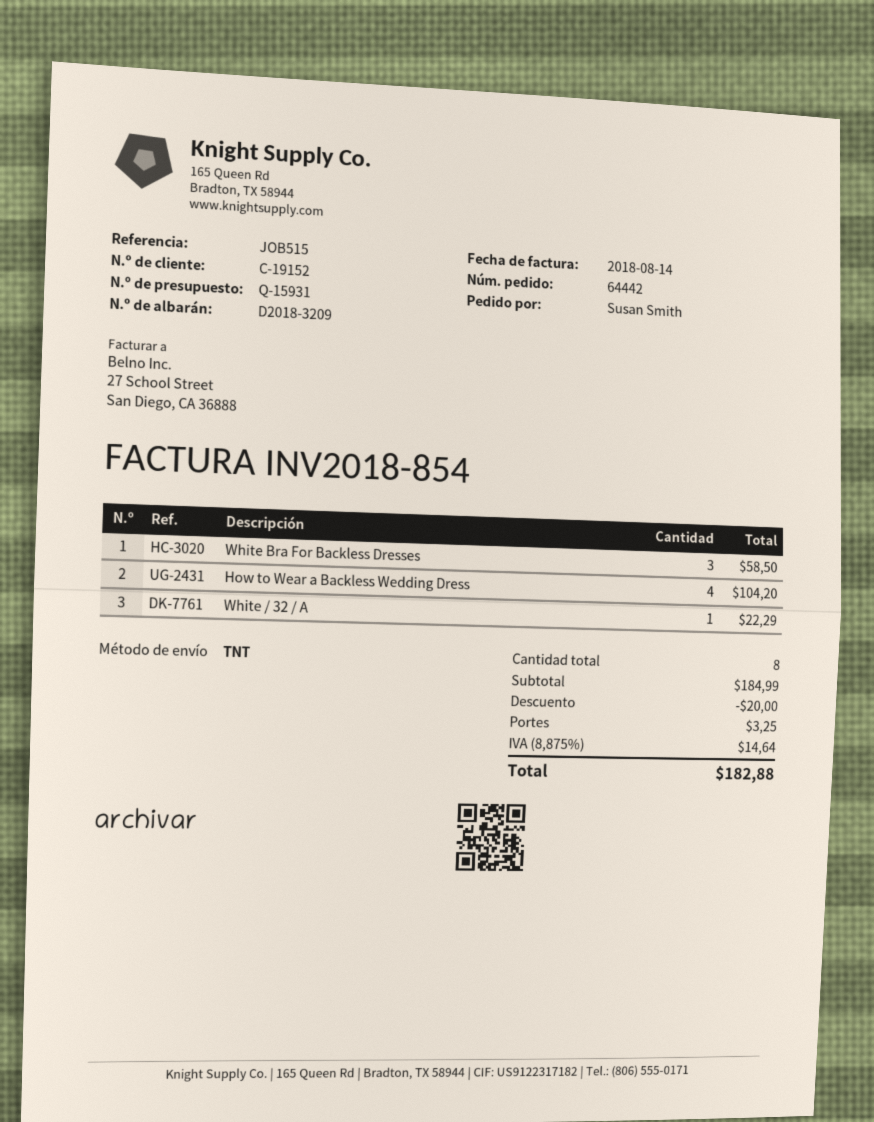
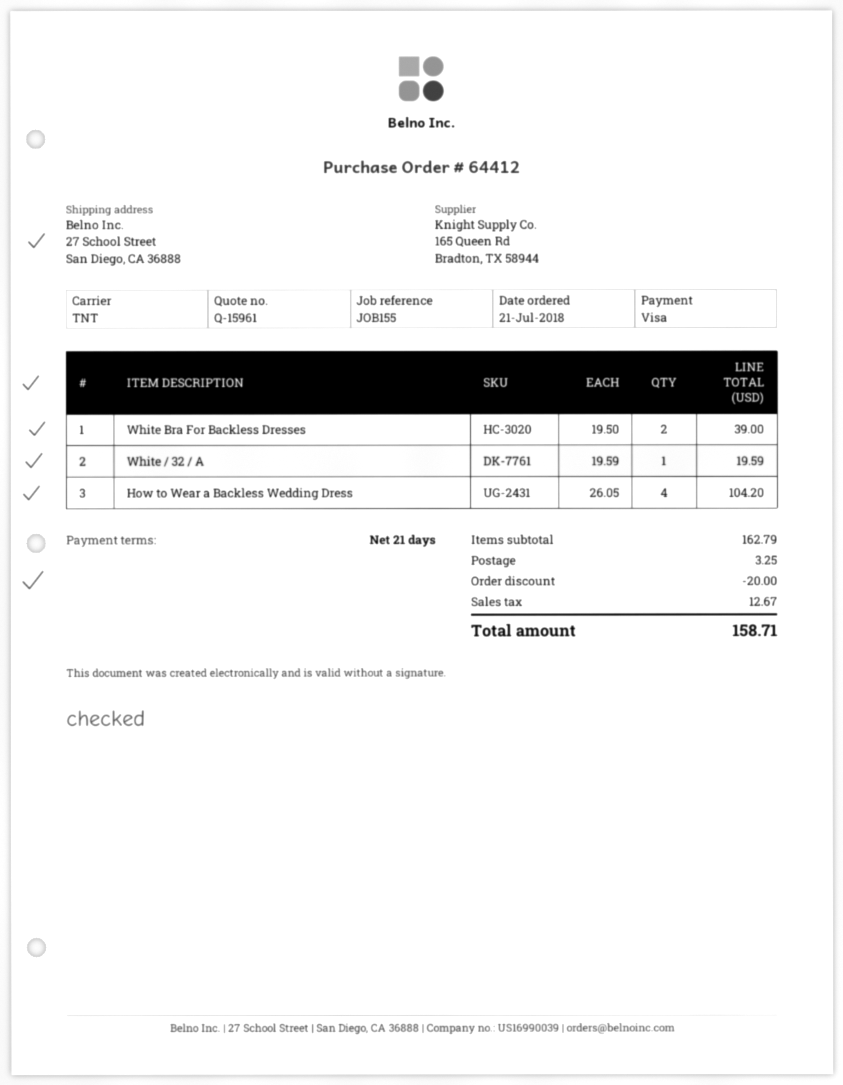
quote number: Q-15931 -> Q-15961
order number: 64442 -> 64412
reference: JOB515 -> JOB155
White Bra For Backless Dresses: 3 for 58.50 -> 2 for 39.00
White / 32 / A: 1 for 22.29 -> 1 for 19.59
subtotal: 184.99 -> 162.79
tax: 14.64 -> 12.67
total: 182.88 -> 158.71

